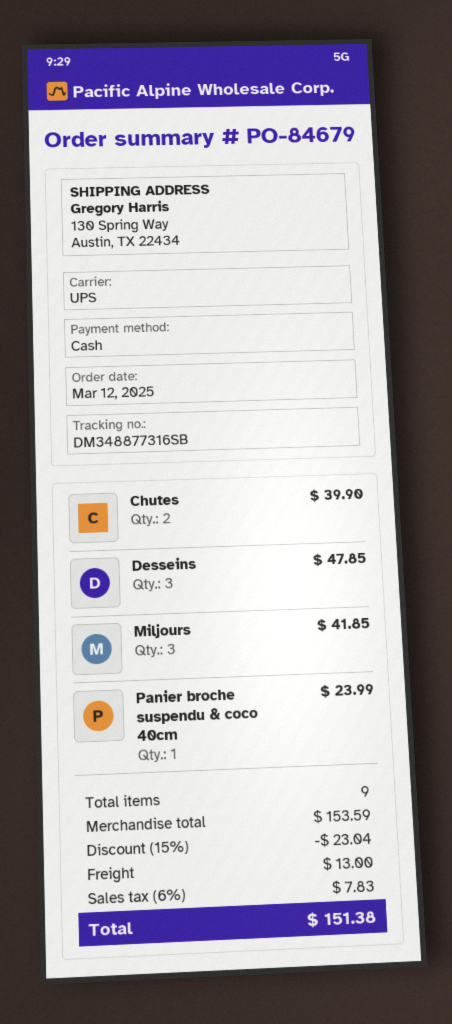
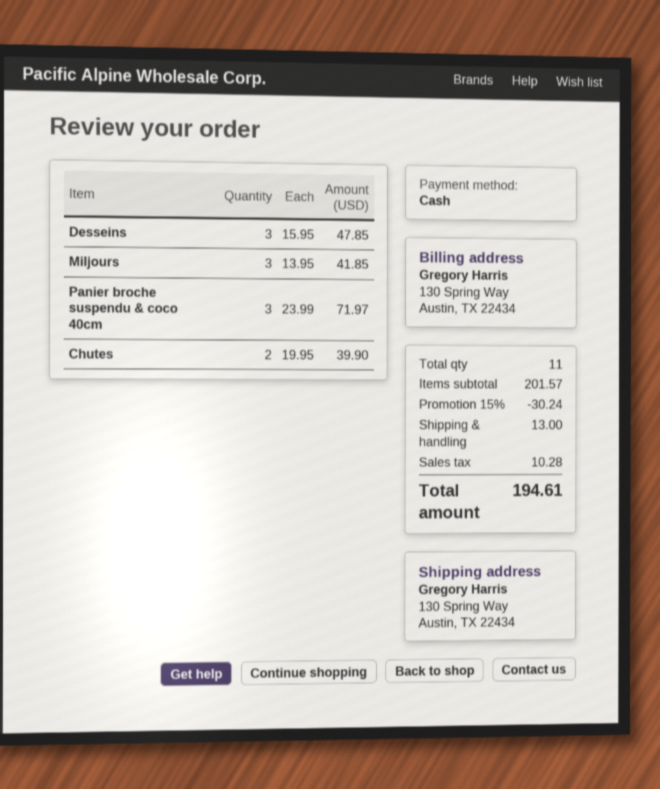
Panier broche suspendu & coco 40cm: 1 for 23.99 -> 3 for 71.97
total quantity: 9 -> 11
subtotal: 153.59 -> 201.57
discount: 15% = 23.04 -> 15% = 30.24
tax: 7.83 -> 10.28
total: 151.38 -> 194.61

